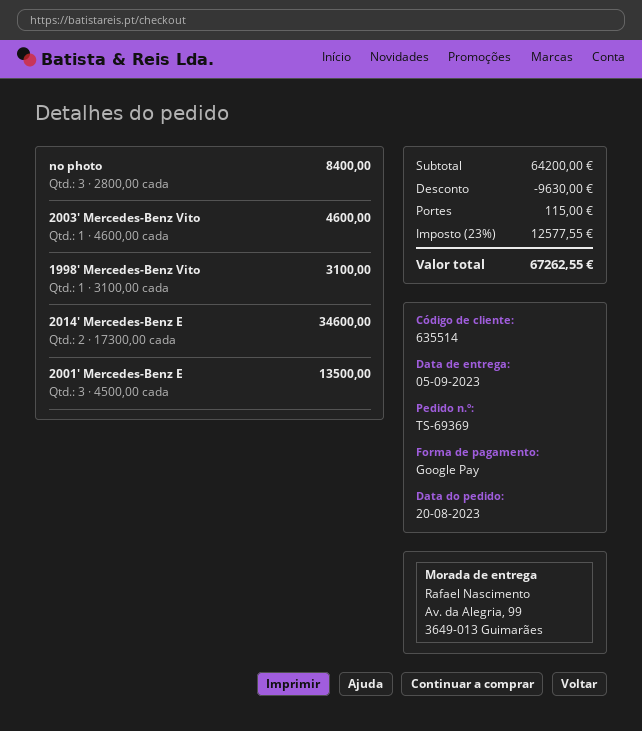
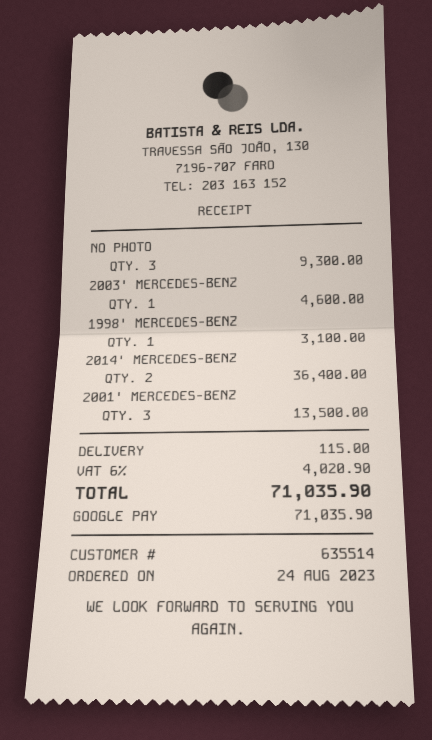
order date: 2023-08-20 -> 2023-08-24
no photo: 3 for 8400.00 -> 3 for 9300.00
2014' Mercedes-Benz E: 2 for 34600.00 -> 2 for 36400.00
discount: 9630.00 -> none
tax: 23% = 12577.55 -> 6% = 4020.90
total: 67262.55 -> 71035.90

